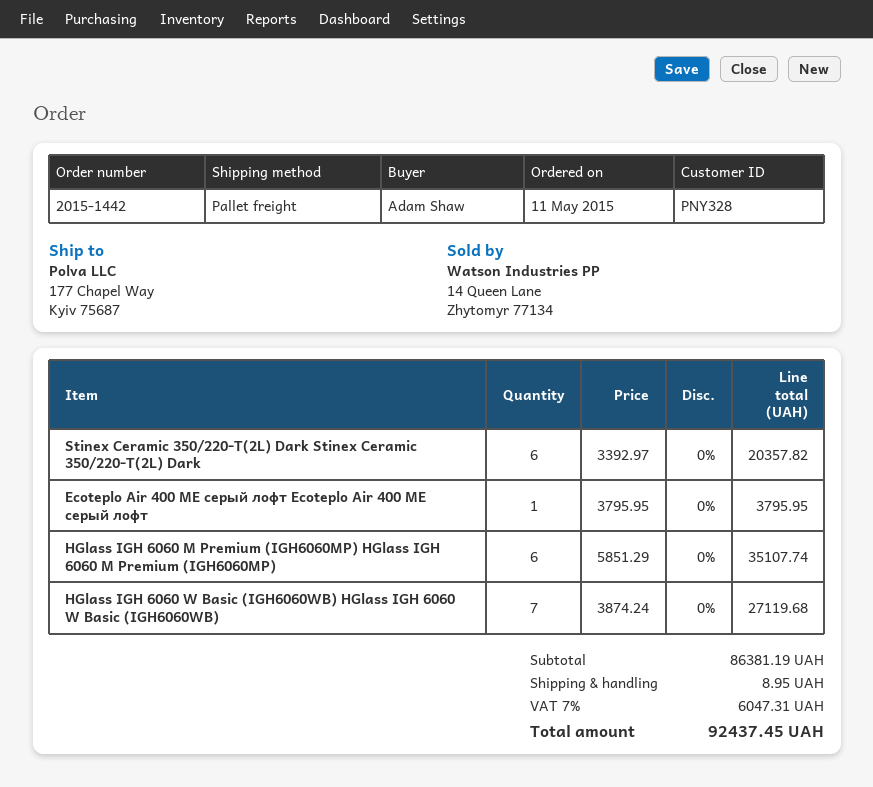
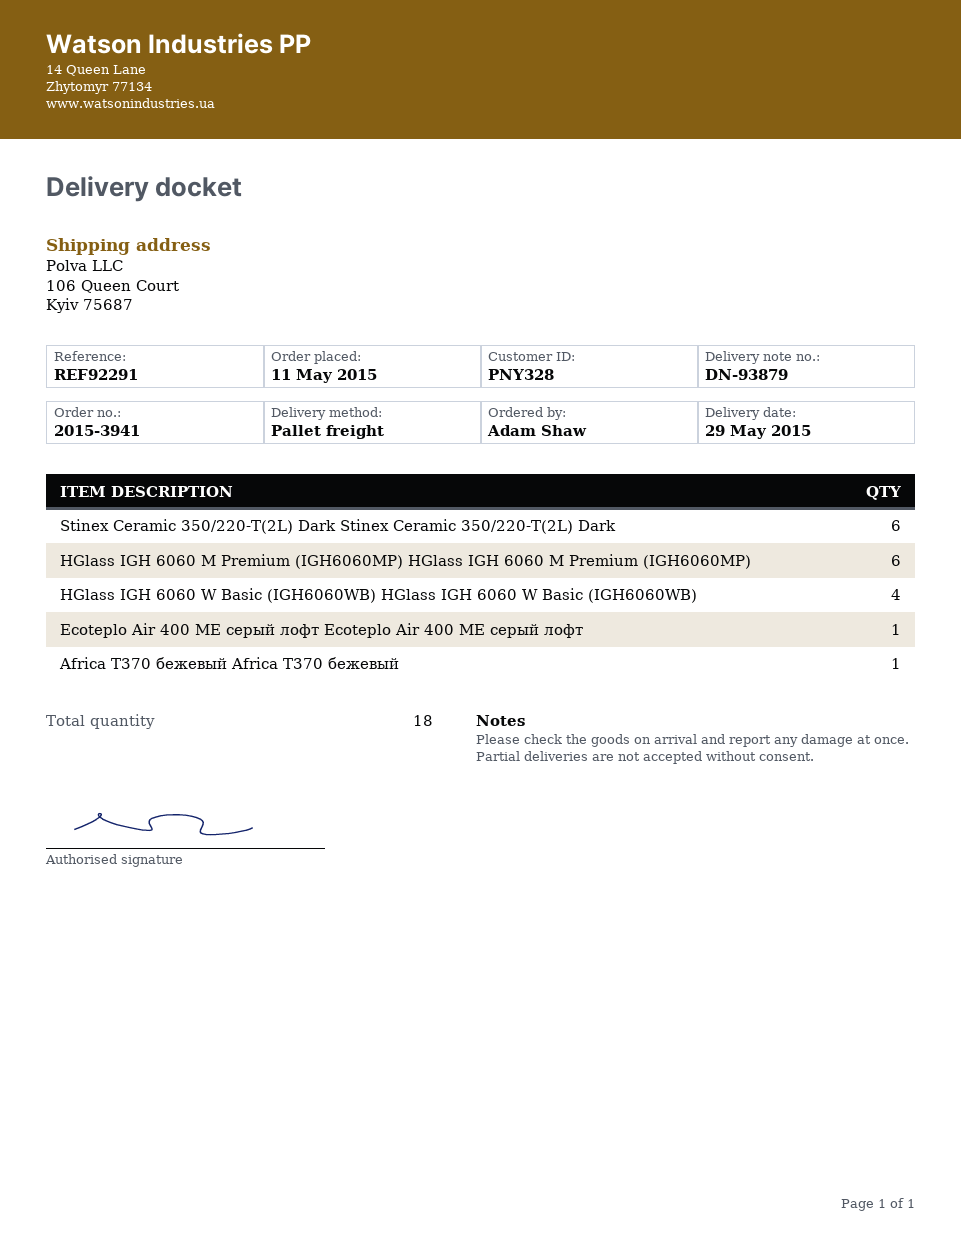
order number: 2015-1442 -> 2015-3941
ship to: 177 Chapel Way, Kyiv 75687 -> 106 Queen Court, Kyiv 75687
HGlass IGH 6060 W Basic (IGH6060WB) HGlass IGH 6060 W Basic (IGH6060WB): 7 -> 4
Africa T370 бежевый Africa T370 бежевый: none -> 1

